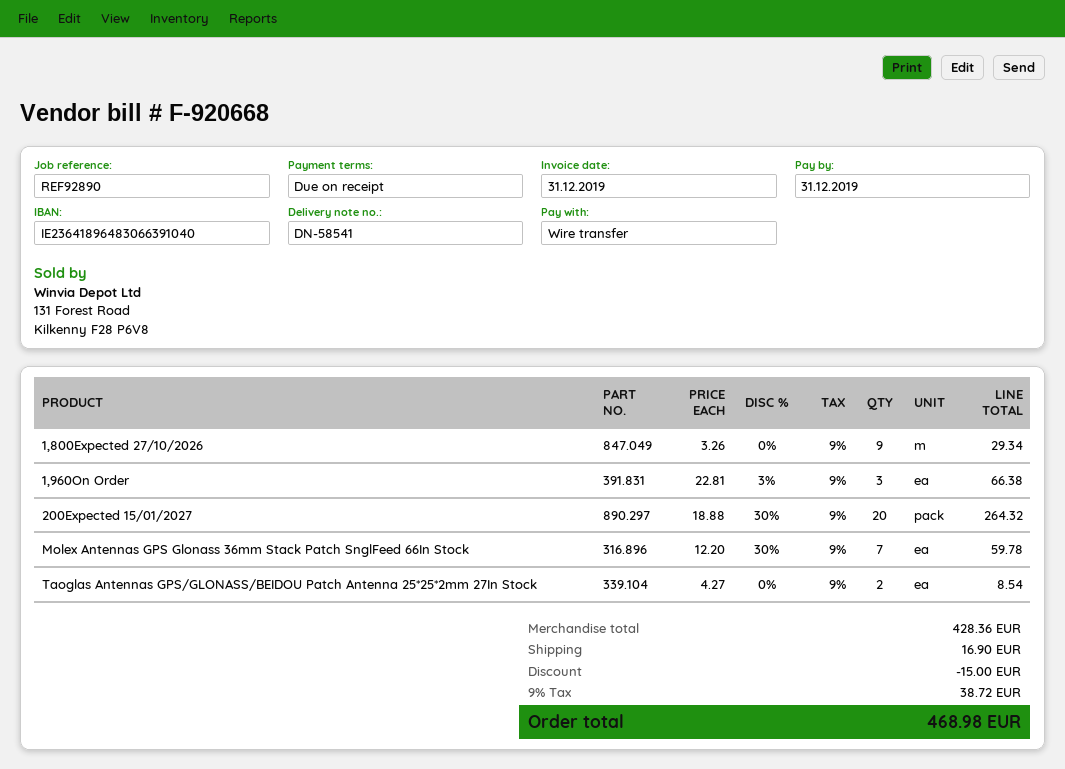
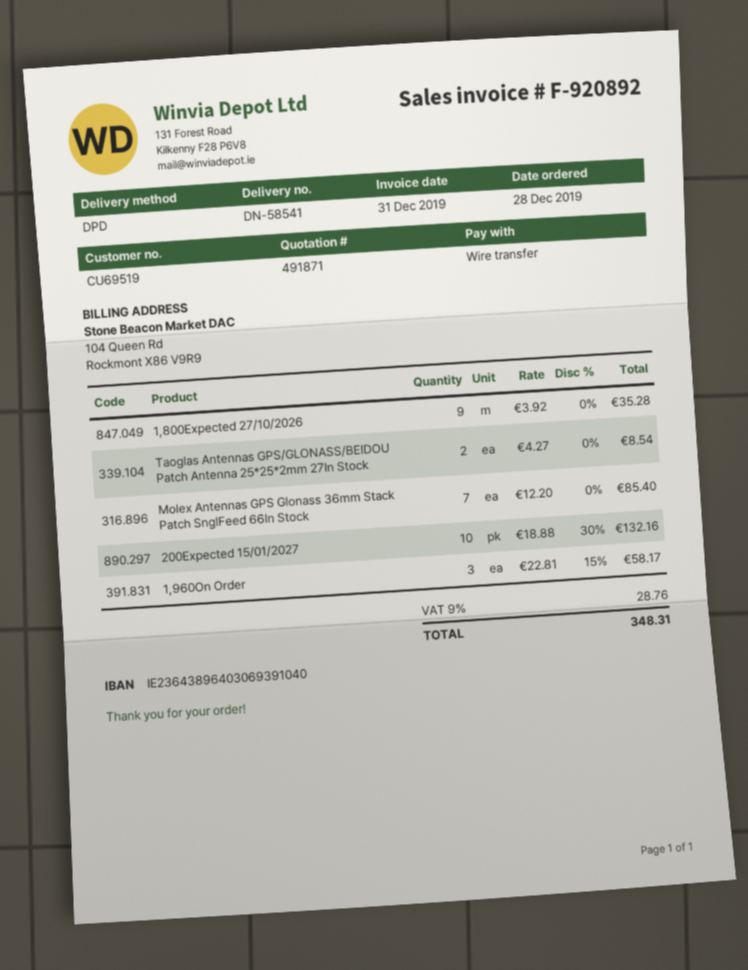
invoice number: F-920668 -> F-920892
bank account: IE23641896483066391040 -> IE23643896403069391040
1,800Expected 27/10/2026: 9 x 3.26 = 29.34 -> 9 x 3.92 = 35.28
1,960On Order: 3 x 22.81 - 3% = 66.38 -> 3 x 22.81 - 15% = 58.17
200Expected 15/01/2027: 20 x 18.88 - 30% = 264.32 -> 10 x 18.88 - 30% = 132.16
Molex Antennas GPS Glonass 36mm Stack Patch SnglFeed 66In Stock: 7 x 12.20 - 30% = 59.78 -> 7 x 12.20 = 85.40
discount: 15.00 -> none
shipping: 16.90 -> none
tax: 9% = 38.72 -> 9% = 28.76
total: 468.98 -> 348.31

